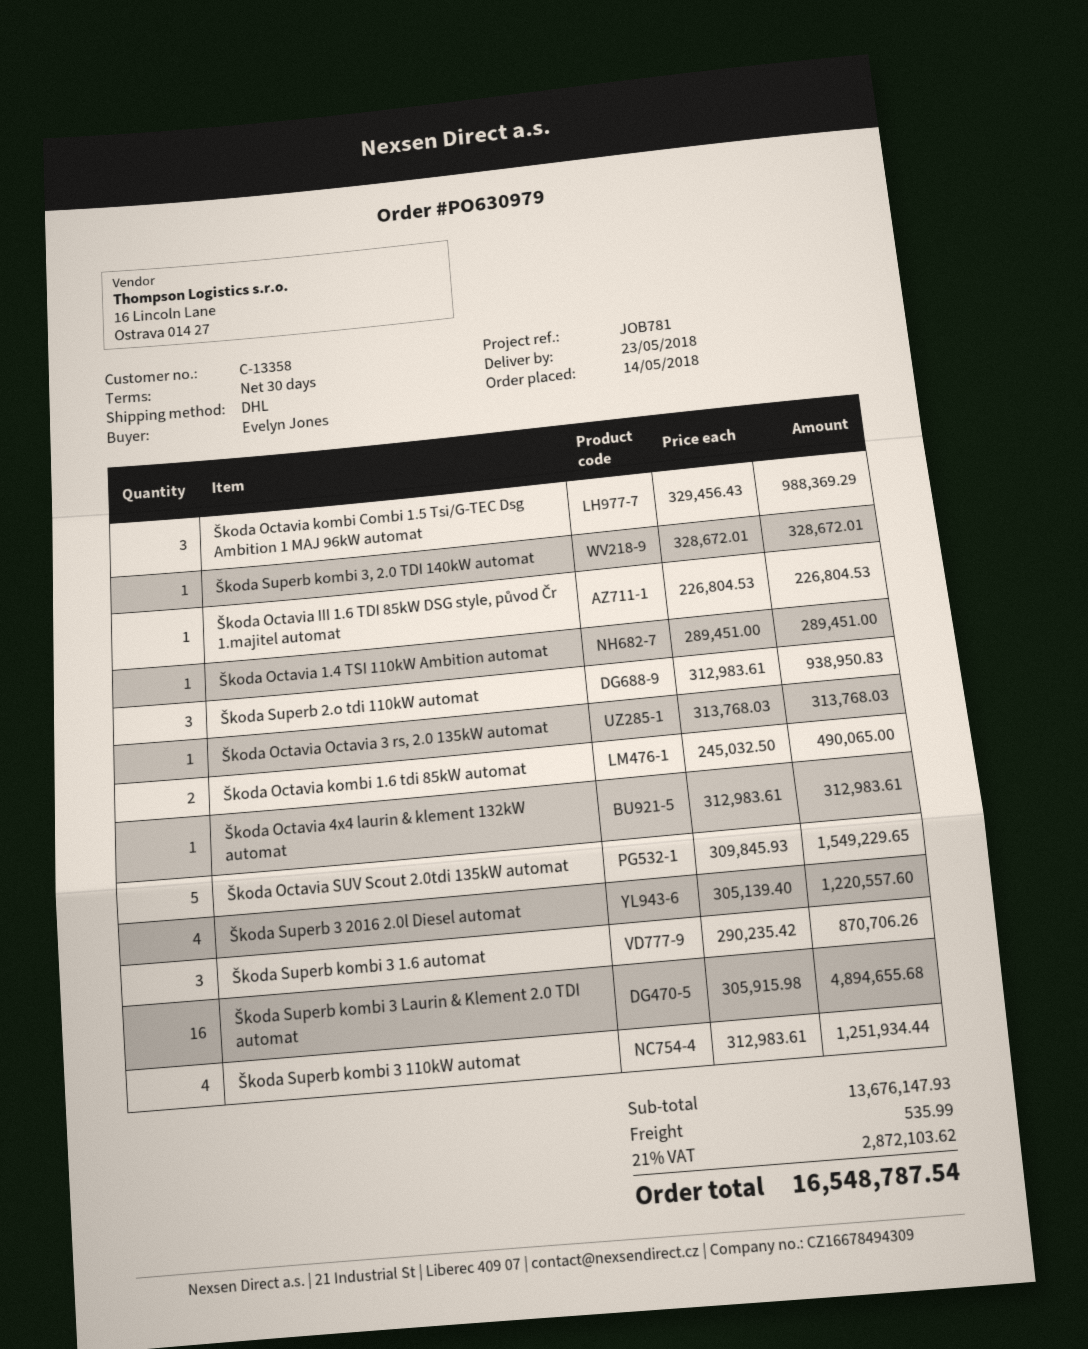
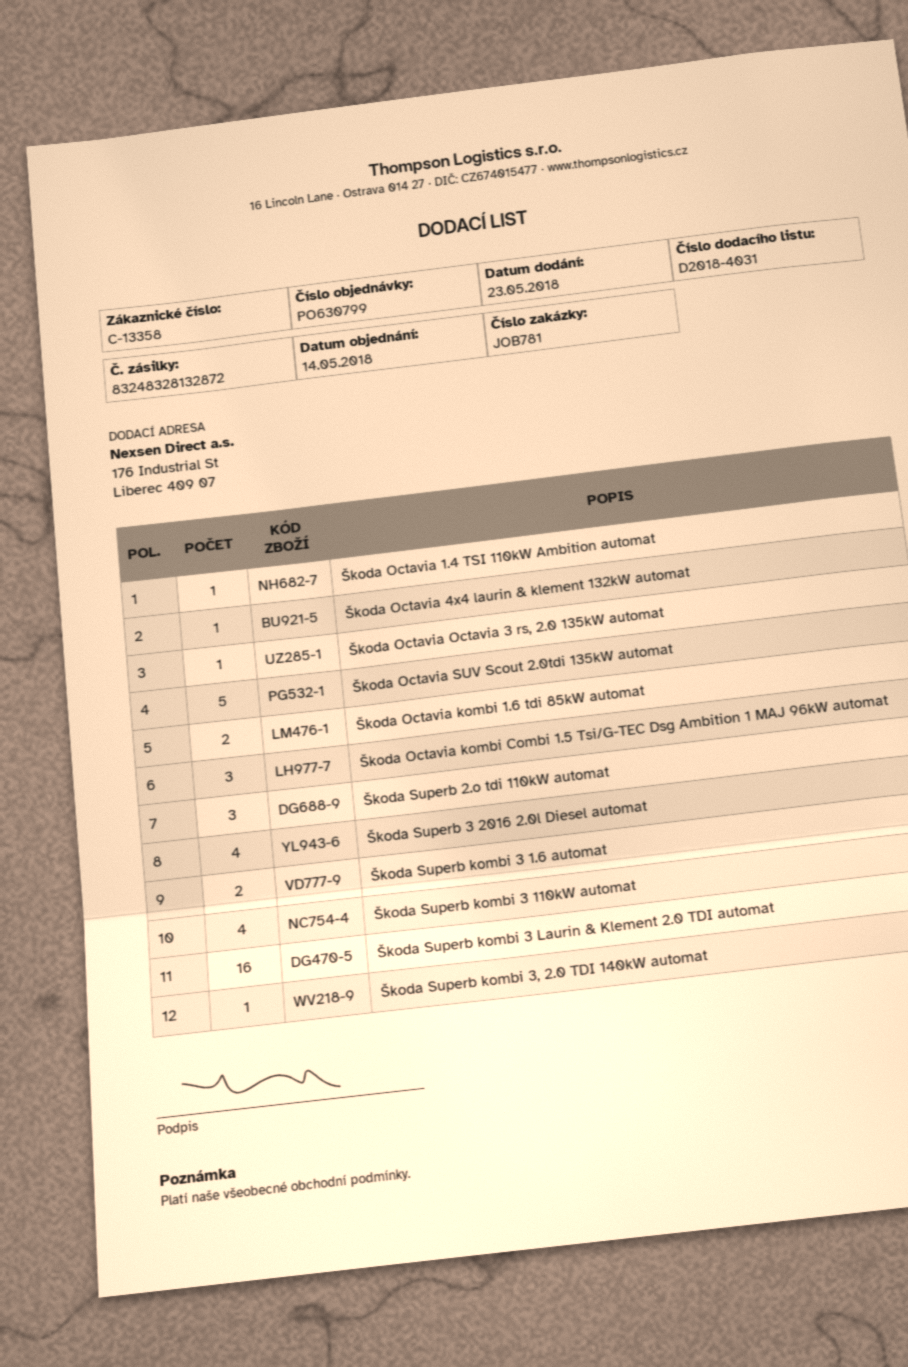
order number: PO630979 -> PO630799
Škoda Octavia III 1.6 TDI 85kW DSG style, původ Čr 1.majitel automat: 1 -> none
Škoda Superb kombi 3 1.6 automat: 3 -> 2

